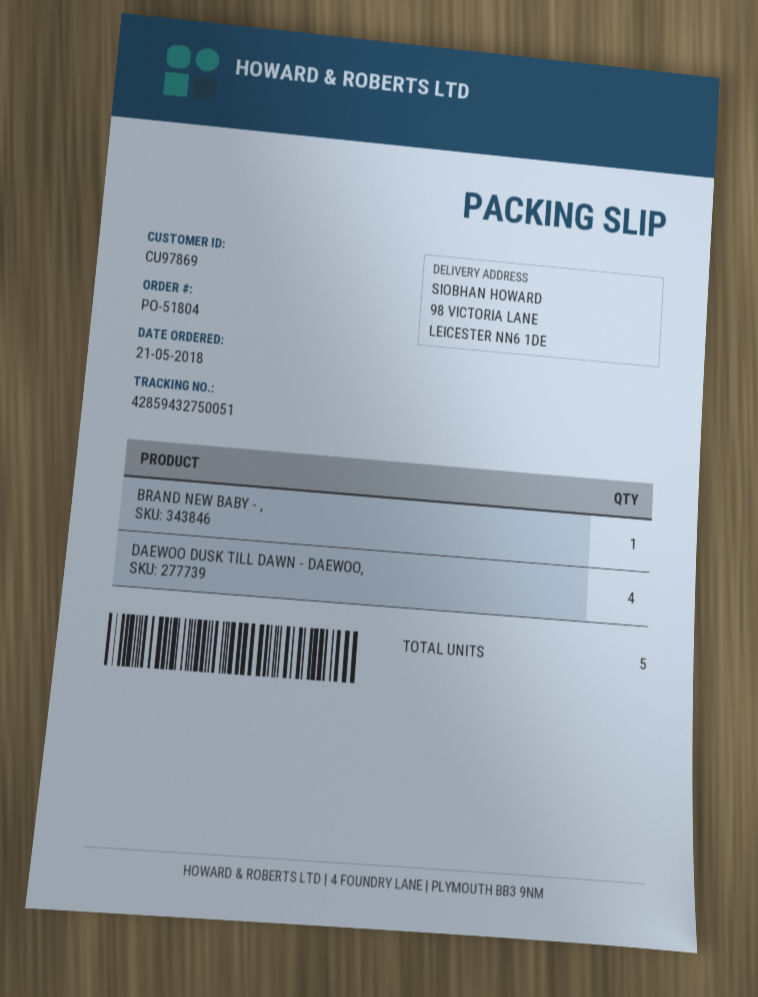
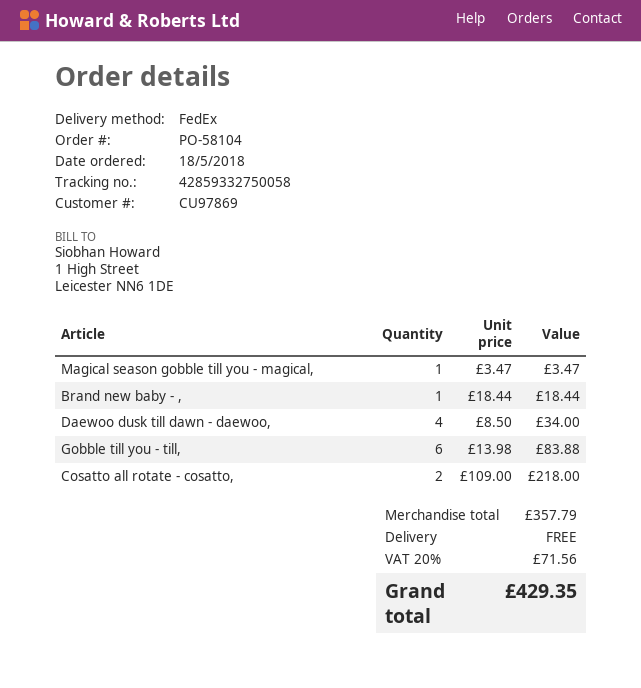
order number: PO-51804 -> PO-58104
order date: 2018-05-21 -> 2018-05-18
tracking number: 42859432750051 -> 42859332750058
Magical season gobble till you - magical,: none -> 1
Gobble till you - till,: none -> 6
Cosatto all rotate - cosatto,: none -> 2

